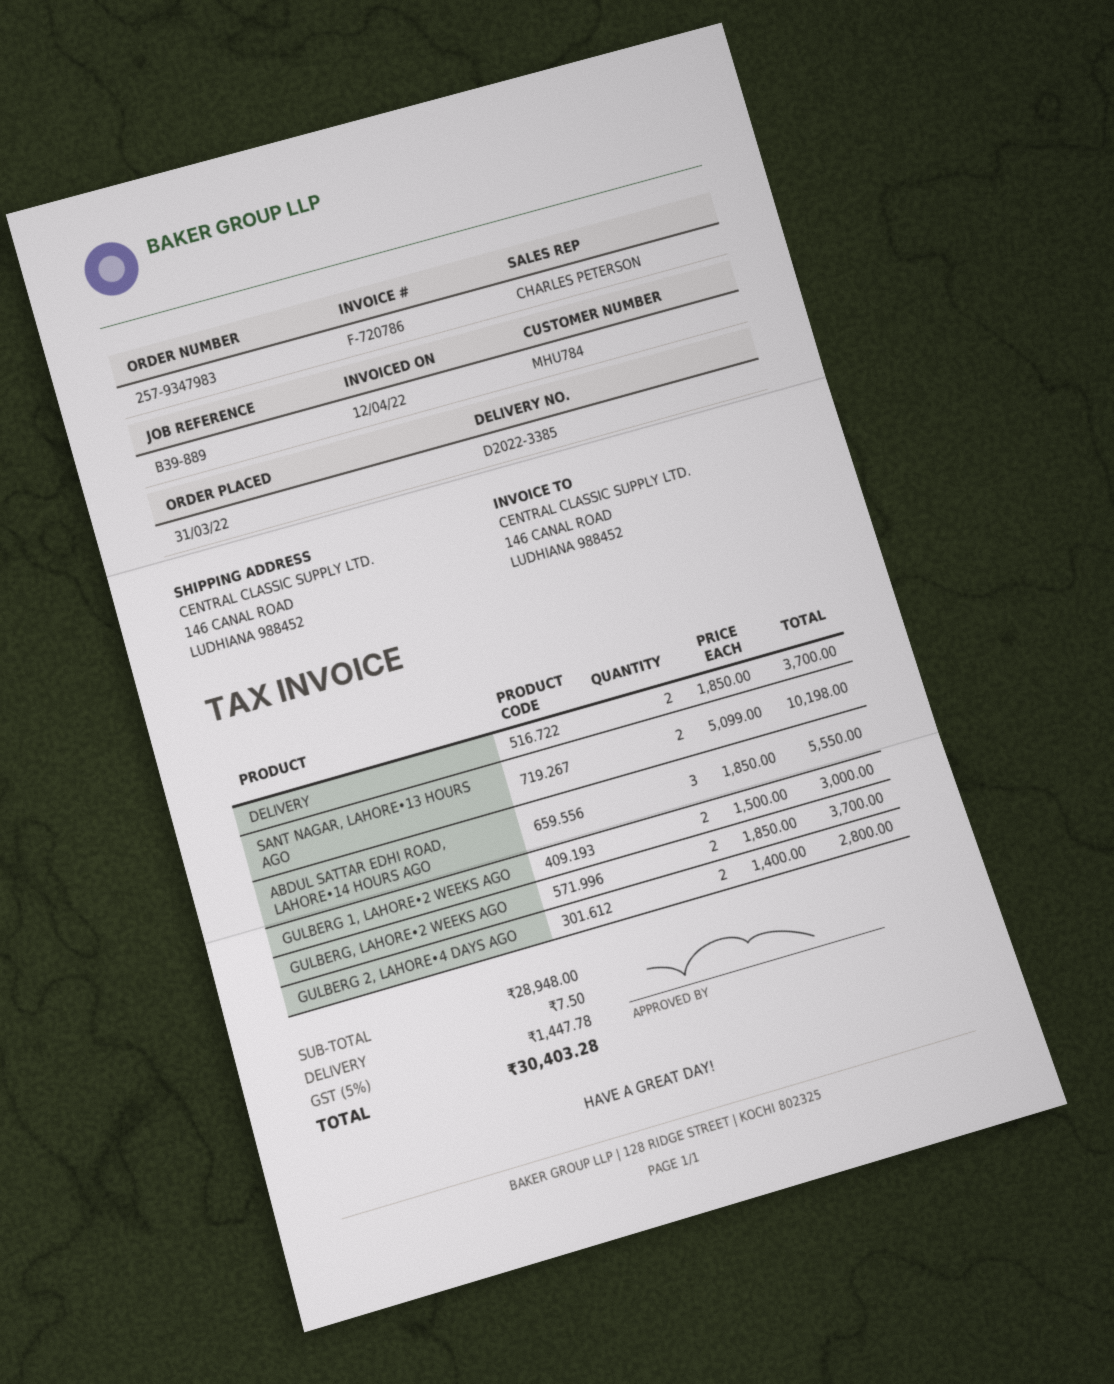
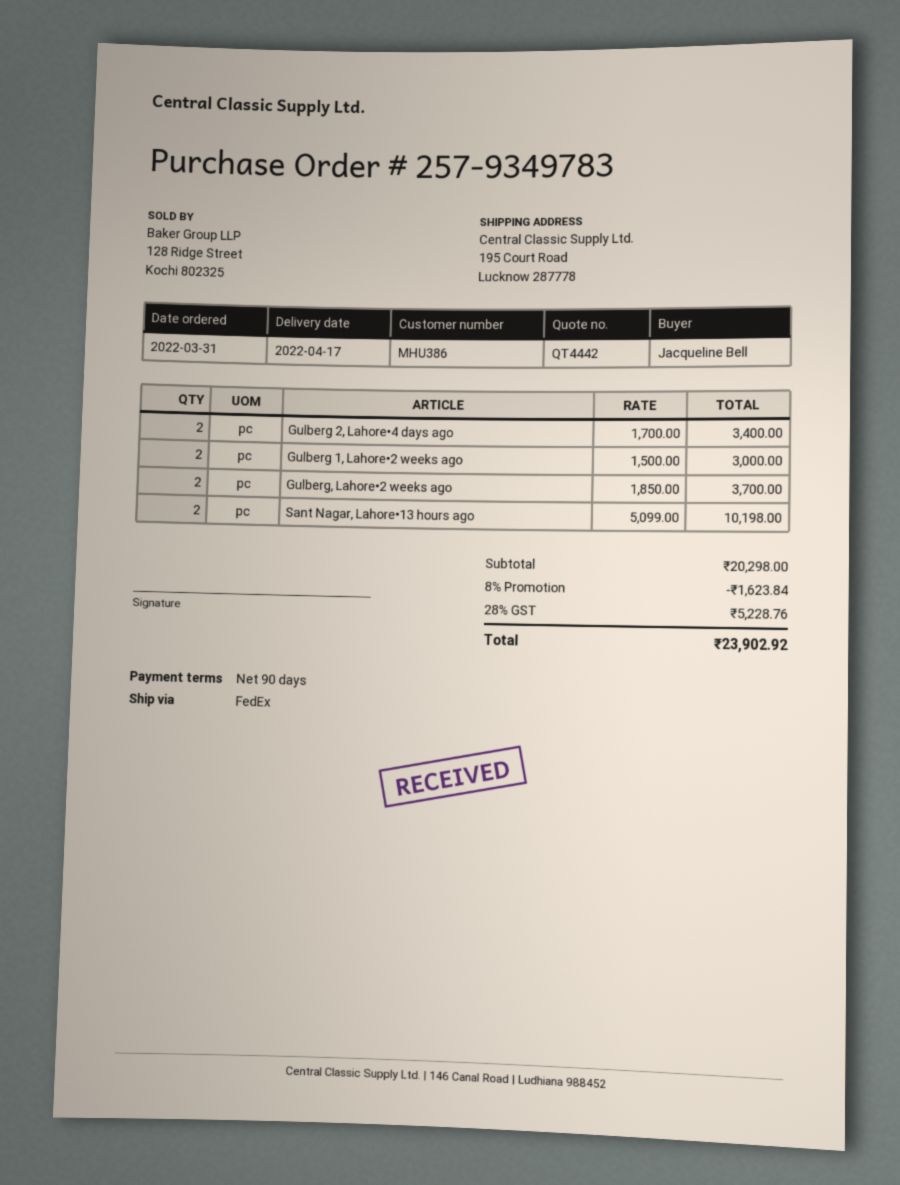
order number: 257-9347983 -> 257-9349783
customer number: MHU784 -> MHU386
ship to: 146 CANAL ROAD, LUDHIANA 988452 -> 195 Court Road, Lucknow 287778
DELIVERY: 2 x 1850.00 = 3700.00 -> none
ABDUL SATTAR EDHI ROAD, LAHORE•14 HOURS AGO: 3 x 1850.00 = 5550.00 -> none
GULBERG 2, LAHORE•4 DAYS AGO: 2 x 1400.00 = 2800.00 -> 2 x 1700.00 = 3400.00
subtotal: 28948.00 -> 20298.00
discount: none -> 8% = 1623.84
shipping: 7.50 -> none
tax: 5% = 1447.78 -> 28% = 5228.76
total: 30403.28 -> 23902.92

